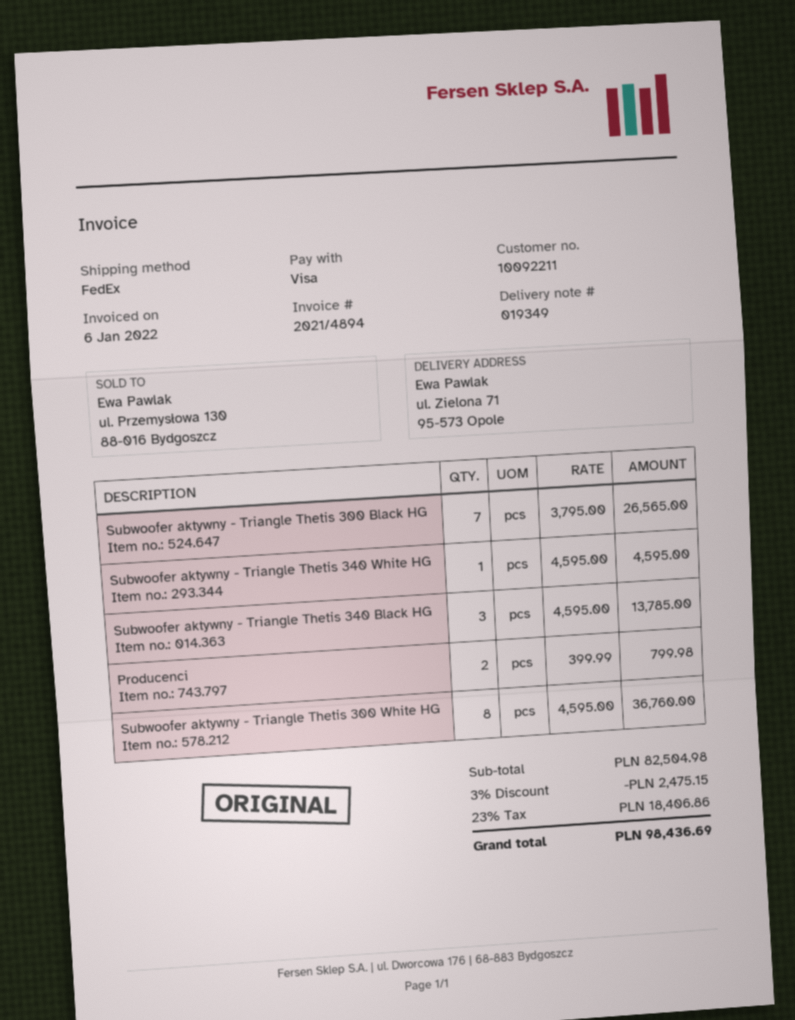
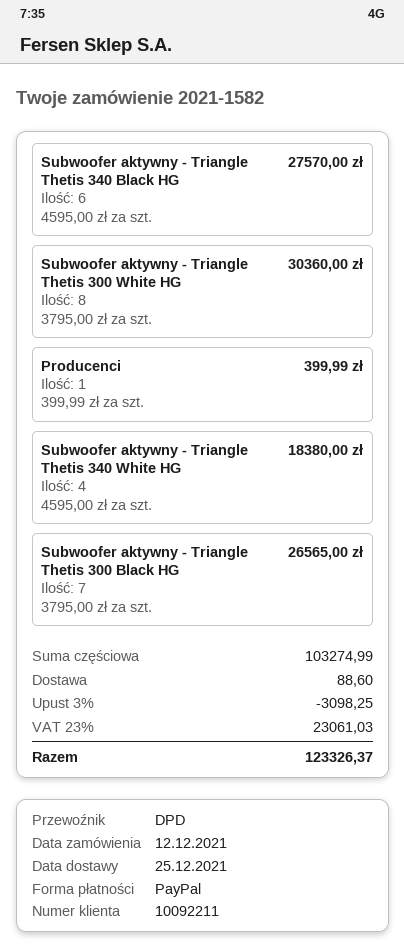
payment method: Visa -> PayPal
shipping method: FedEx -> DPD
Subwoofer aktywny - Triangle Thetis 340 White HG: 1 x 4595.00 = 4595.00 -> 4 x 4595.00 = 18380.00
Subwoofer aktywny - Triangle Thetis 340 Black HG: 3 x 4595.00 = 13785.00 -> 6 x 4595.00 = 27570.00
Producenci: 2 x 399.99 = 799.98 -> 1 x 399.99 = 399.99
Subwoofer aktywny - Triangle Thetis 300 White HG: 8 x 4595.00 = 36760.00 -> 8 x 3795.00 = 30360.00
subtotal: 82504.98 -> 103274.99
discount: 3% = 2475.15 -> 3% = 3098.25
shipping: none -> 88.60
tax: 23% = 18406.86 -> 23% = 23061.03
total: 98436.69 -> 123326.37

